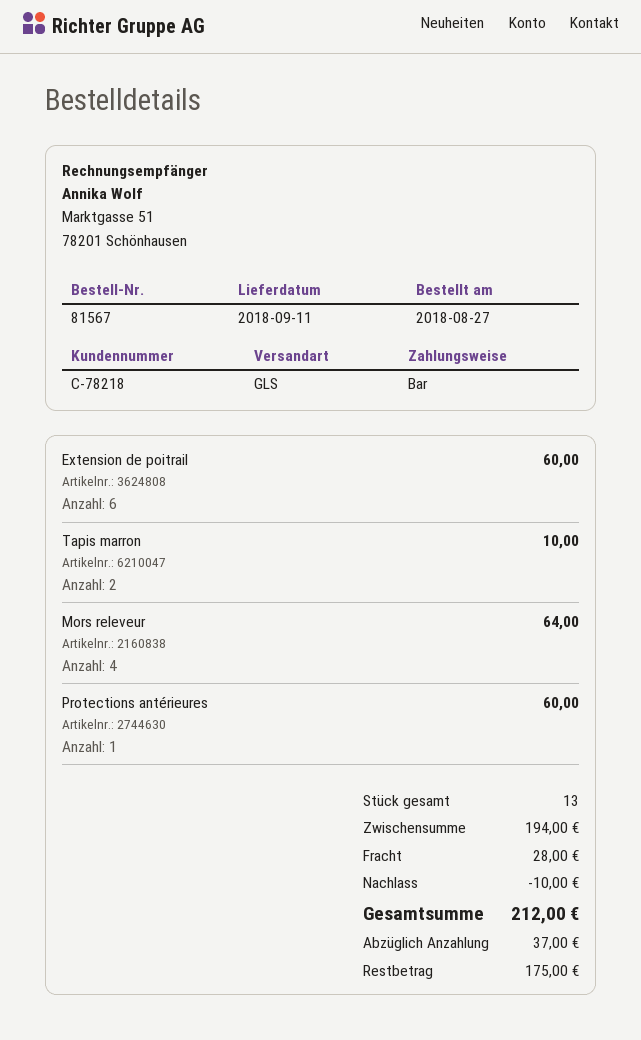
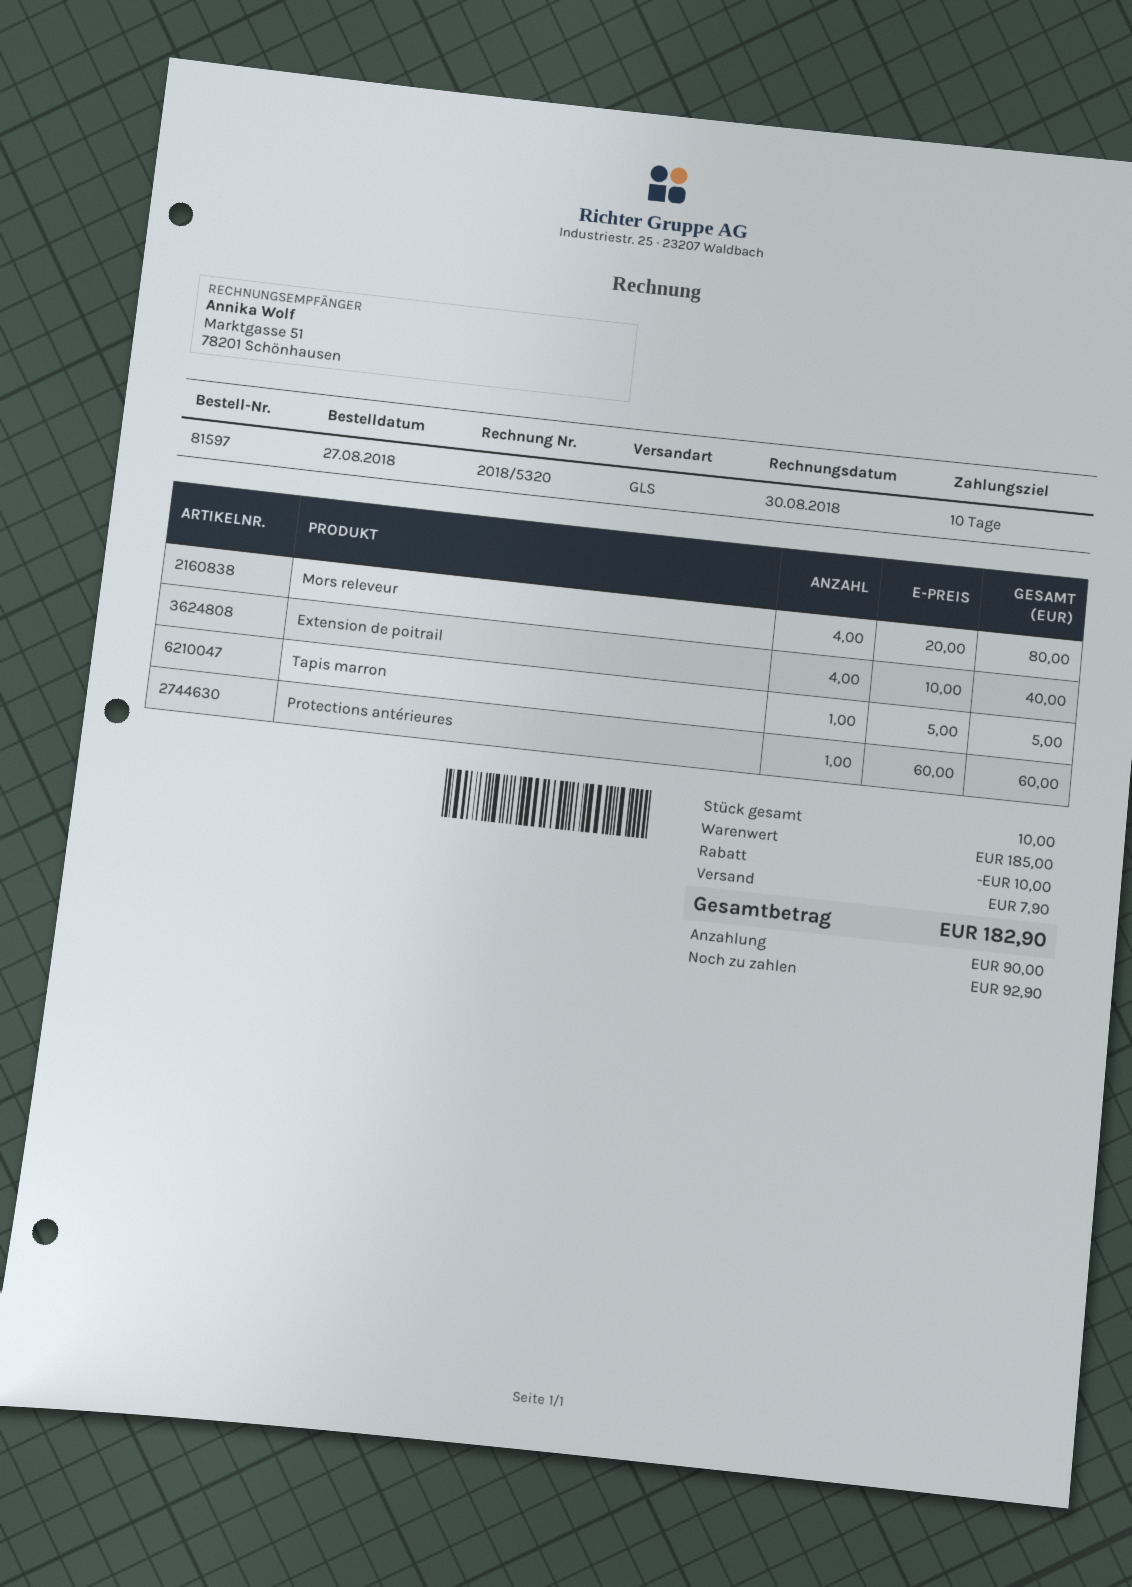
order number: 81567 -> 81597
Extension de poitrail: 6 for 60.00 -> 4 for 40.00
Tapis marron: 2 for 10.00 -> 1 for 5.00
Mors releveur: 4 for 64.00 -> 4 for 80.00
total quantity: 13 -> 10
subtotal: 194.00 -> 185.00
shipping: 28.00 -> 7.90
total: 212.00 -> 182.90
deposit: 37.00 -> 90.00
balance: 175.00 -> 92.90

